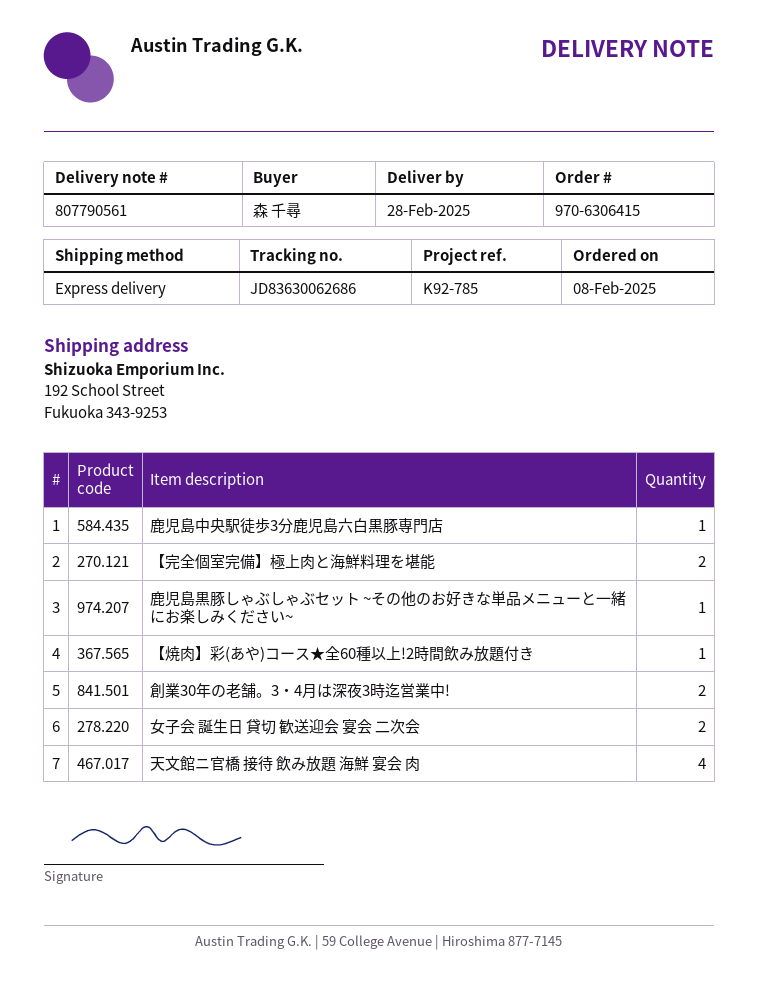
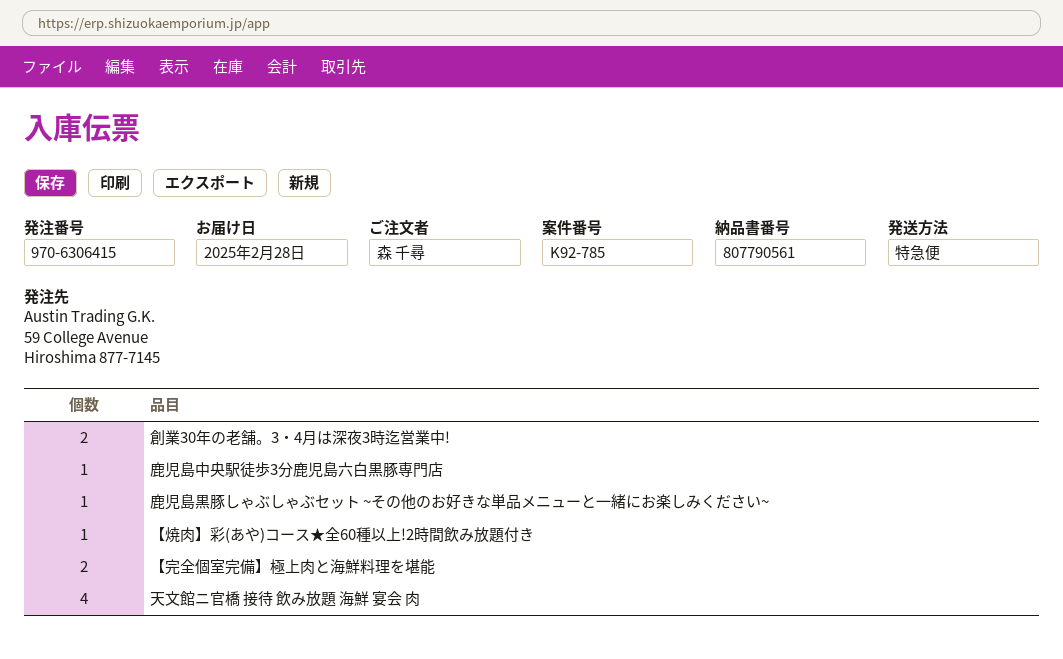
女子会 誕生日 貸切 歓送迎会 宴会 二次会: 2 -> none

